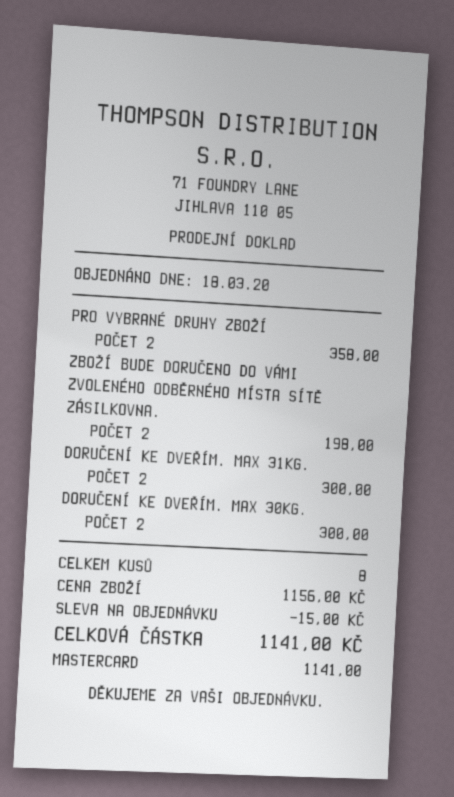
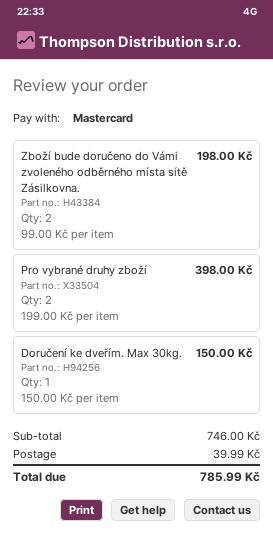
PRO VYBRANÉ DRUHY ZBOŽÍ: 2 for 358.00 -> 2 for 398.00
DORUČENÍ KE DVEŘÍM. MAX 31KG.: 2 for 300.00 -> none
DORUČENÍ KE DVEŘÍM. MAX 30KG.: 2 for 300.00 -> 1 for 150.00
subtotal: 1156.00 -> 746.00
discount: 15.00 -> none
shipping: none -> 39.99
total: 1141.00 -> 785.99

